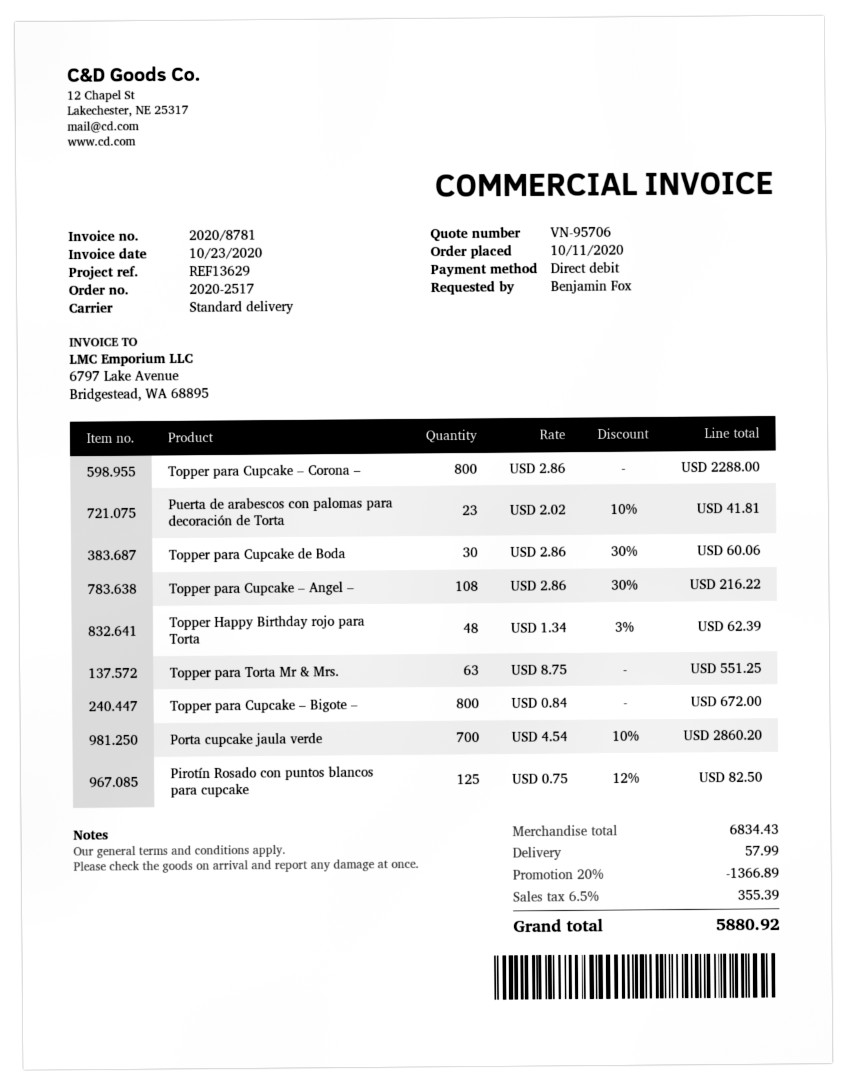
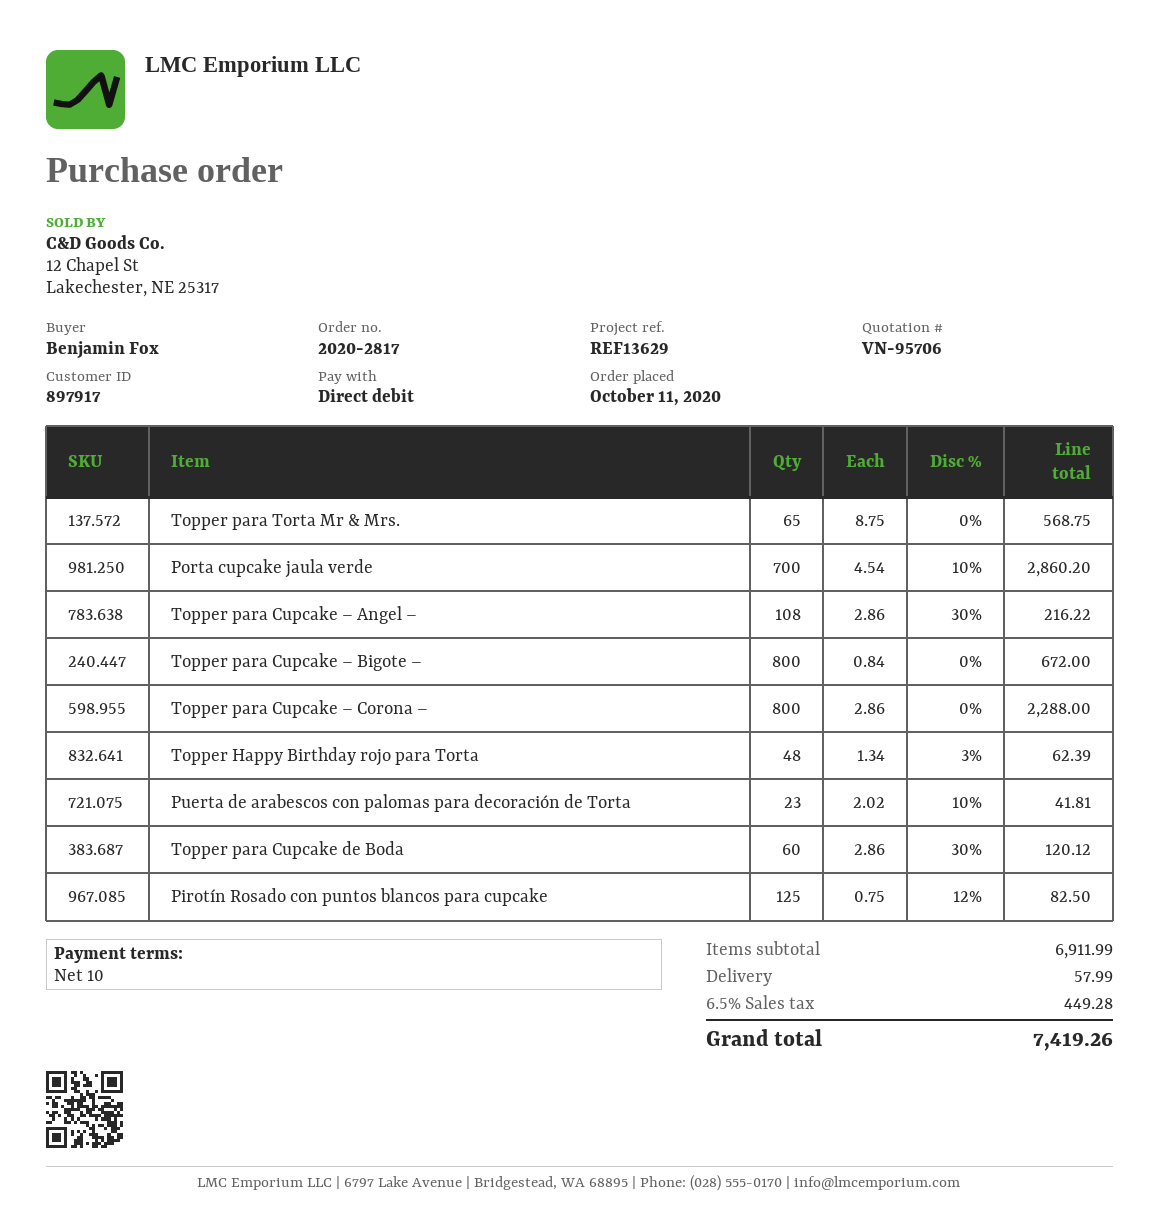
order number: 2020-2517 -> 2020-2817
Topper para Cupcake de Boda: 30 x 2.86 - 30% = 60.06 -> 60 x 2.86 - 30% = 120.12
Topper para Torta Mr & Mrs.: 63 x 8.75 = 551.25 -> 65 x 8.75 = 568.75
subtotal: 6834.43 -> 6911.99
discount: 20% = 1366.89 -> none
tax: 6.5% = 355.39 -> 6.5% = 449.28
total: 5880.92 -> 7419.26

